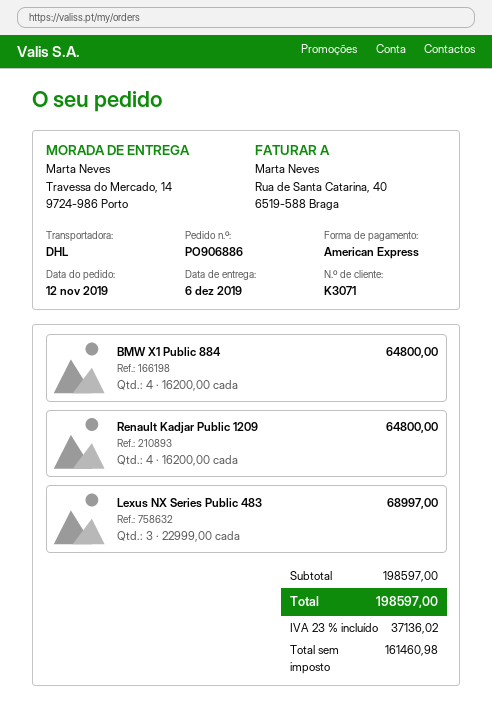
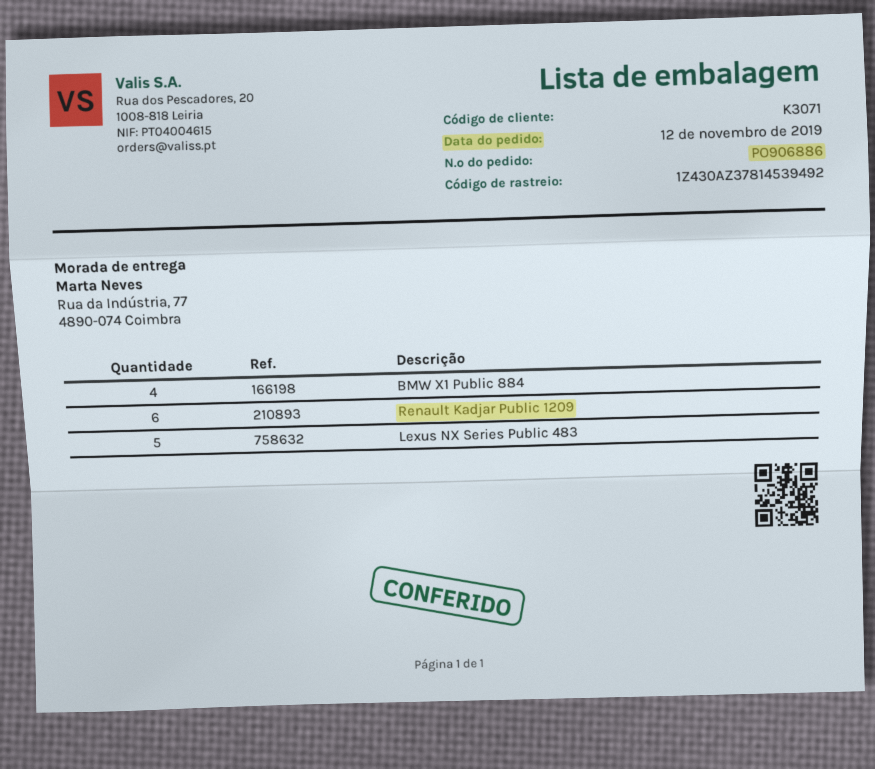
ship to: Travessa do Mercado, 14, 9724-986 Porto -> Rua da Indústria, 77, 4890-074 Coimbra
Renault Kadjar Public 1209: 4 -> 6
Lexus NX Series Public 483: 3 -> 5

